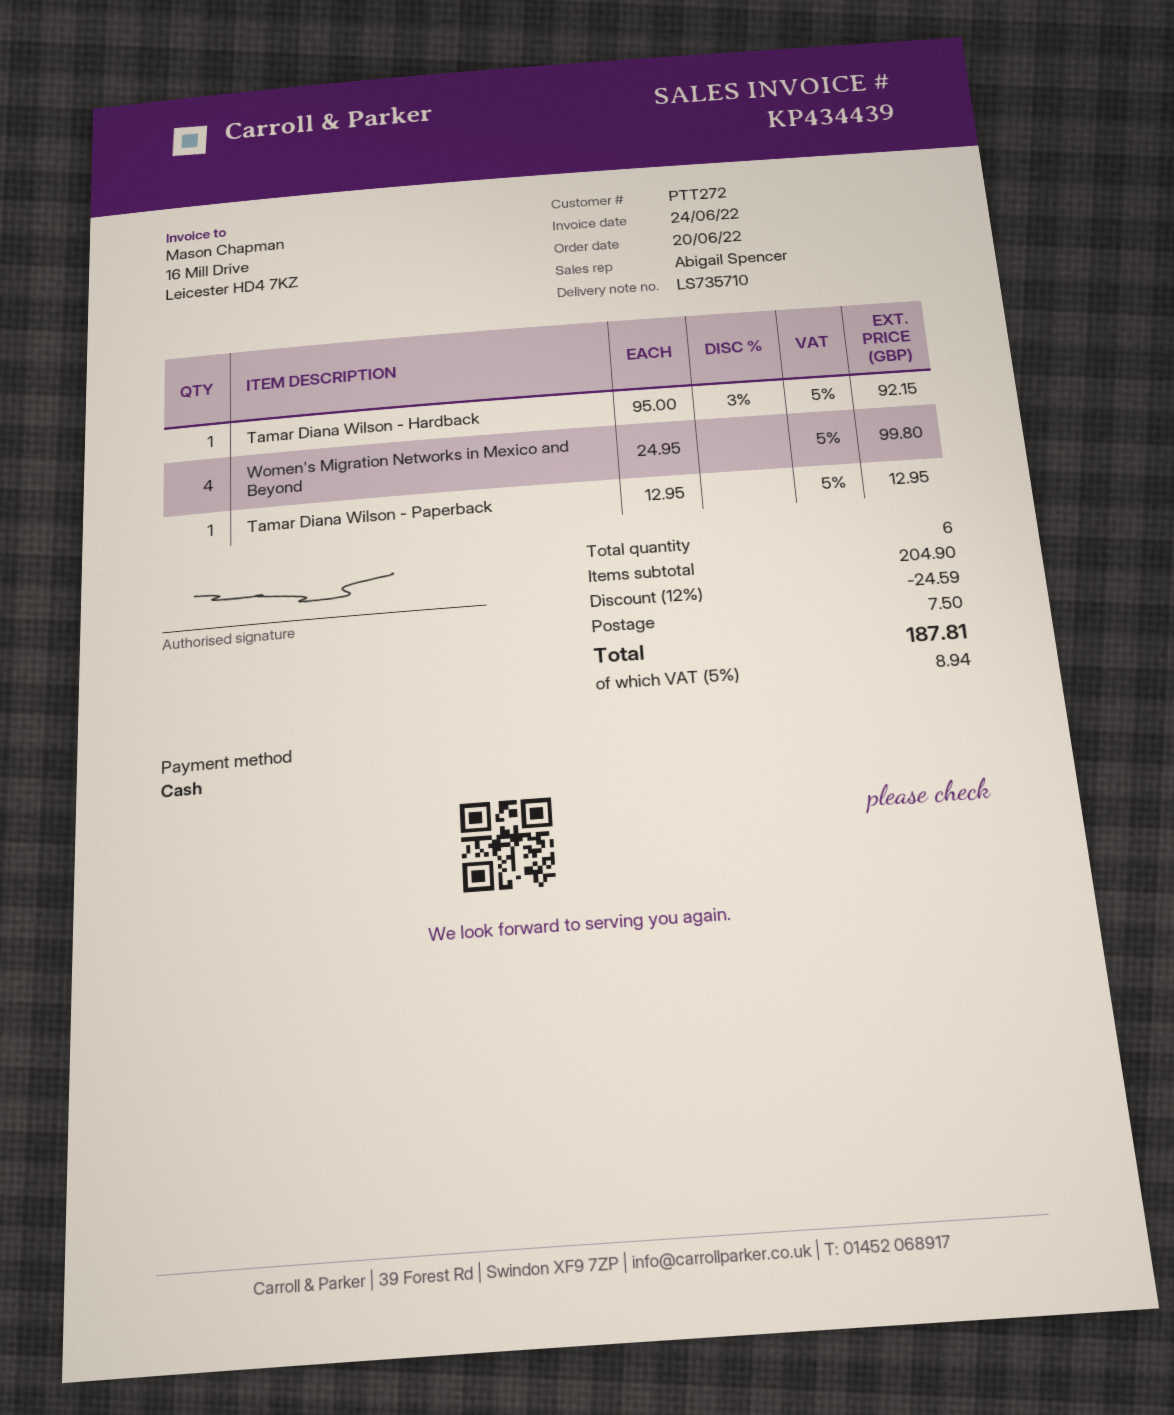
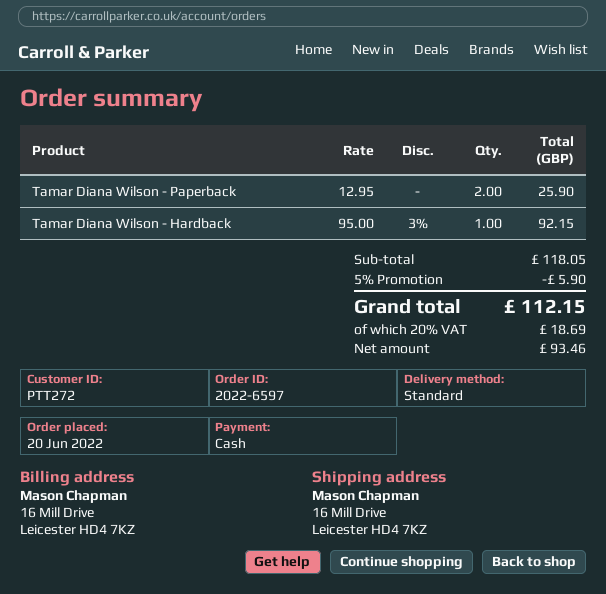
Women's Migration Networks in Mexico and Beyond: 4 x 24.95 = 99.80 -> none
Tamar Diana Wilson - Paperback: 1 x 12.95 = 12.95 -> 2 x 12.95 = 25.90
subtotal: 204.90 -> 118.05
discount: 12% = 24.59 -> 5% = 5.90
shipping: 7.50 -> none
tax: 5% = 8.94 -> 20% = 18.69
total: 187.81 -> 112.15

